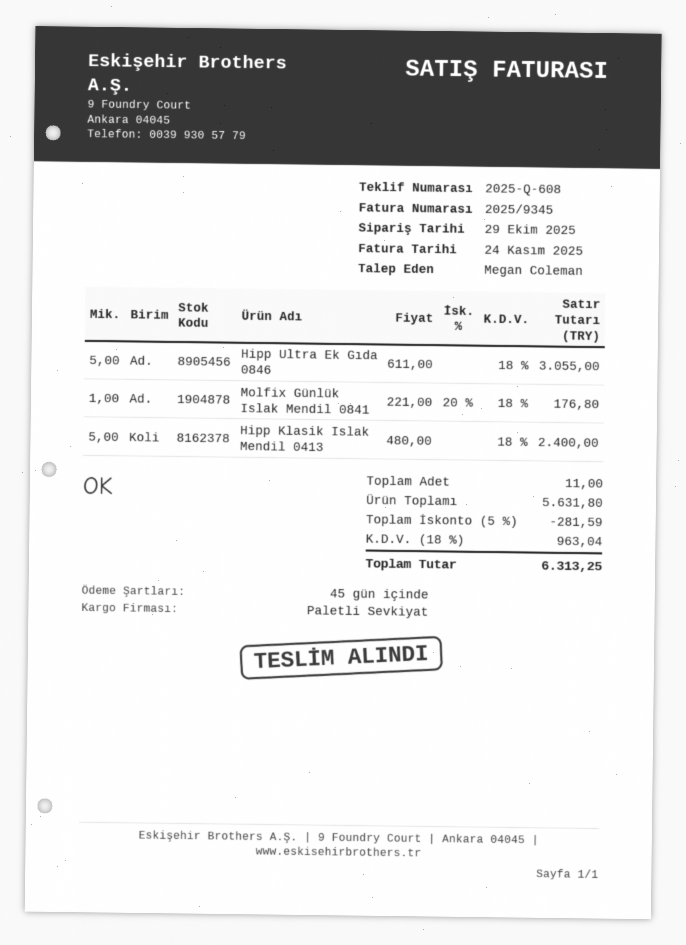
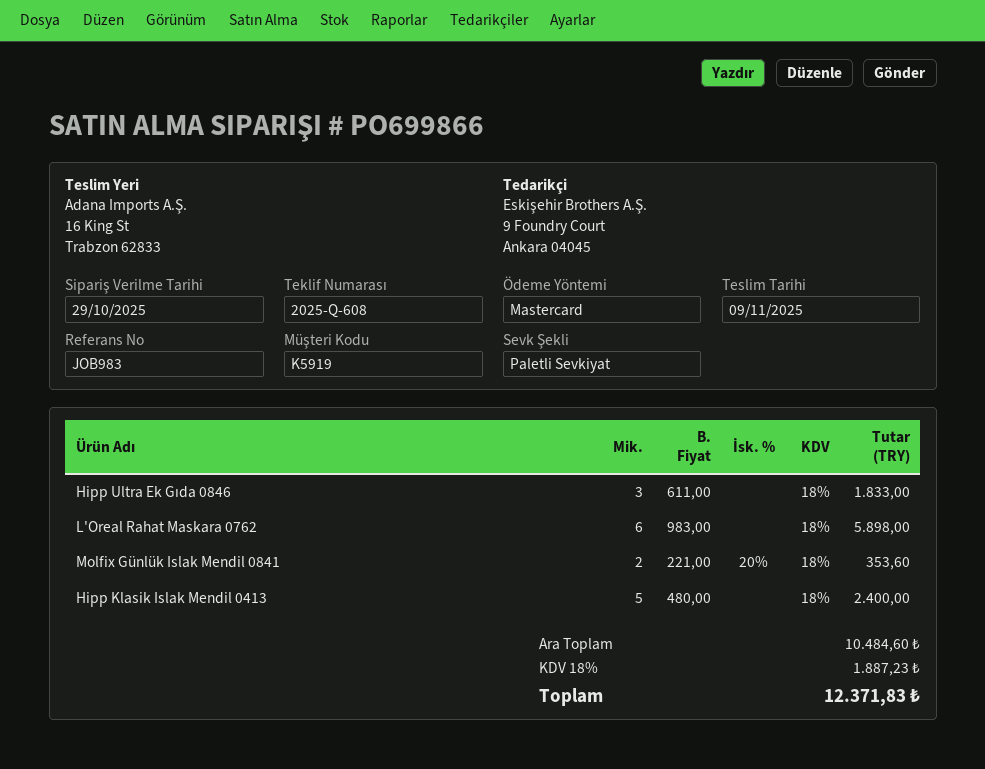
Hipp Ultra Ek Gıda 0846: 5 x 611.00 = 3055.00 -> 3 x 611.00 = 1833.00
Molfix Günlük Islak Mendil 0841: 1 x 221.00 - 20% = 176.80 -> 2 x 221.00 - 20% = 353.60
L'Oreal Rahat Maskara 0762: none -> 6 x 983.00 = 5898.00
subtotal: 5631.80 -> 10484.60
discount: 5% = 281.59 -> none
tax: 18% = 963.04 -> 18% = 1887.23
total: 6313.25 -> 12371.83

